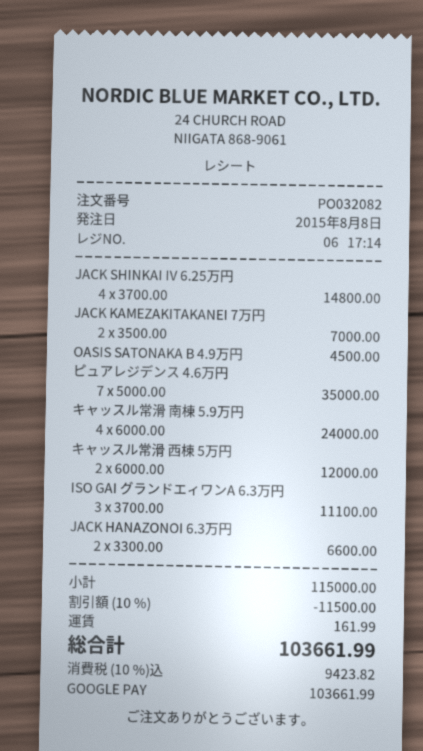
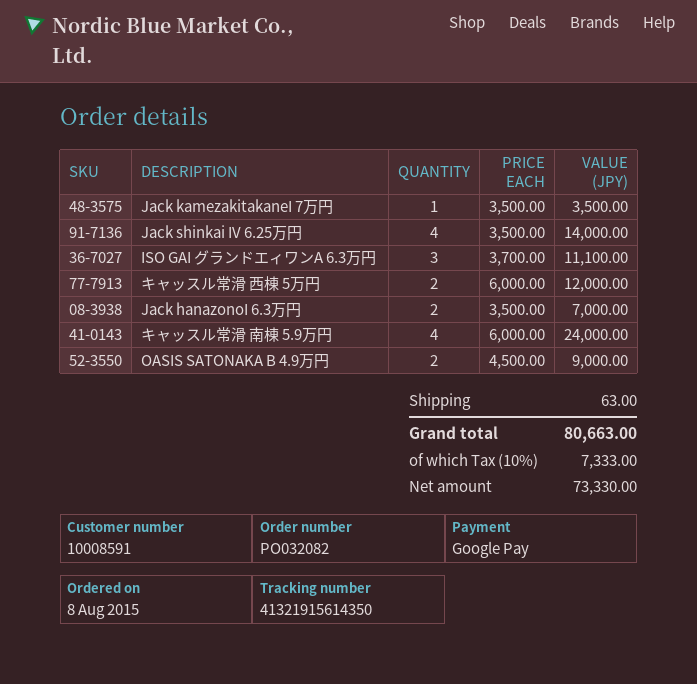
JACK SHINKAI IV 6.25万円: 4 x 3700.00 = 14800.00 -> 4 x 3500.00 = 14000.00
JACK KAMEZAKITAKANEI 7万円: 2 x 3500.00 = 7000.00 -> 1 x 3500.00 = 3500.00
OASIS SATONAKA B 4.9万円: 1 x 4500.00 = 4500.00 -> 2 x 4500.00 = 9000.00
ピュアレジデンス 4.6万円: 7 x 5000.00 = 35000.00 -> none
JACK HANAZONOI 6.3万円: 2 x 3300.00 = 6600.00 -> 2 x 3500.00 = 7000.00
discount: 10% = 11500.00 -> none
shipping: 161.99 -> 63.00
tax: 10% = 9423.82 -> 10% = 7333.00
total: 103661.99 -> 80663.00

